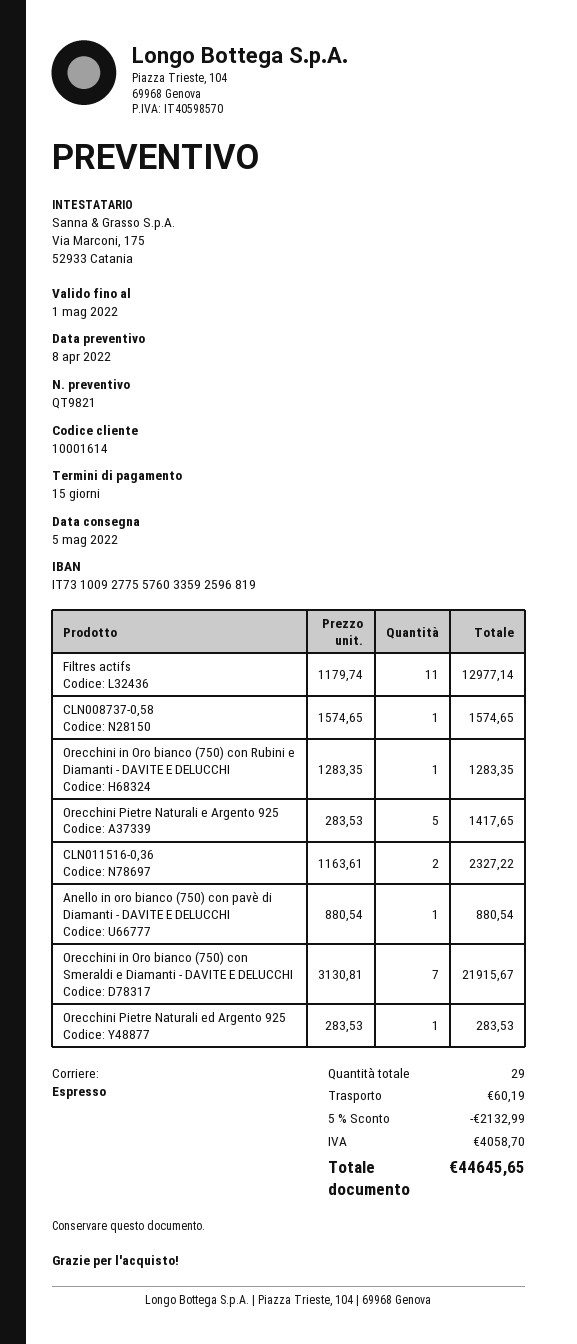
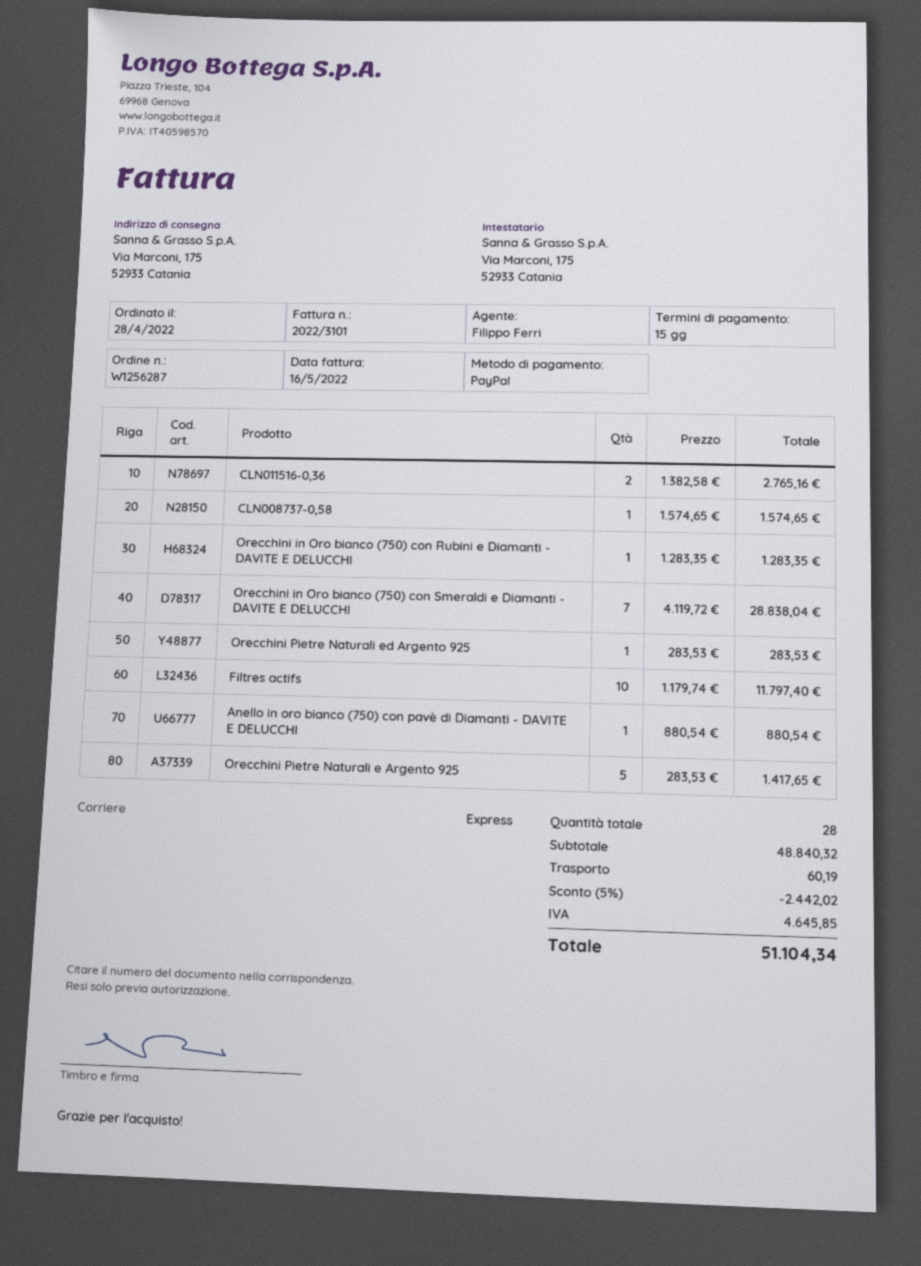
Filtres actifs: 11 x 1179.74 = 12977.14 -> 10 x 1179.74 = 11797.40
CLN011516-0,36: 2 x 1163.61 = 2327.22 -> 2 x 1382.58 = 2765.16
Orecchini in Oro bianco (750) con Smeraldi e Diamanti - DAVITE E DELUCCHI: 7 x 3130.81 = 21915.67 -> 7 x 4119.72 = 28838.04
total quantity: 29 -> 28
discount: 5% = 2132.99 -> 5% = 2442.02
tax: 4058.70 -> 4645.85
total: 44645.65 -> 51104.34

